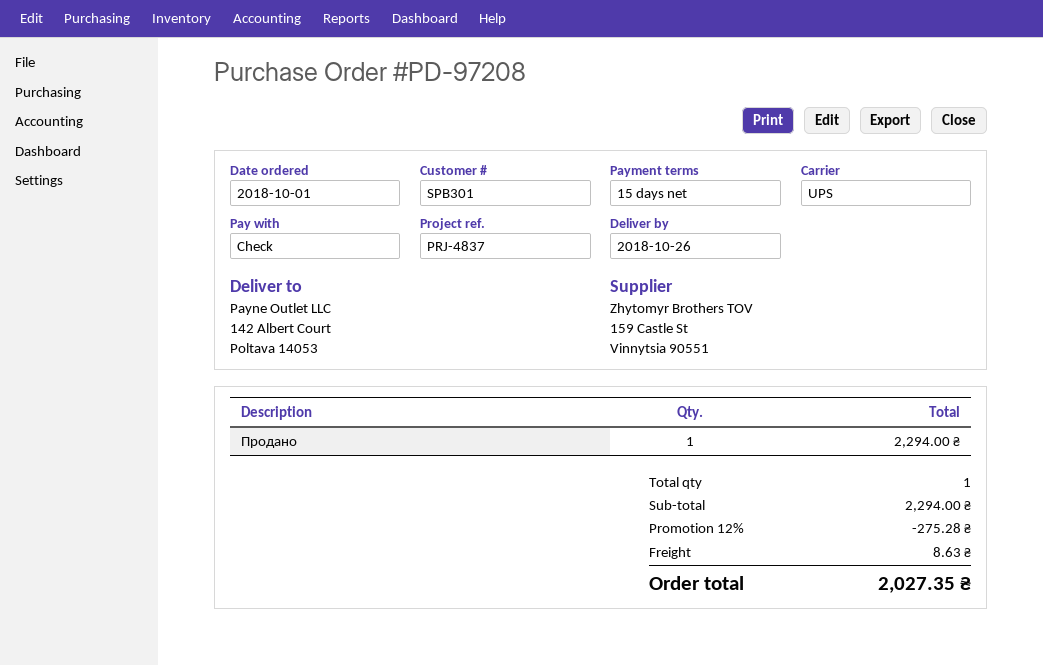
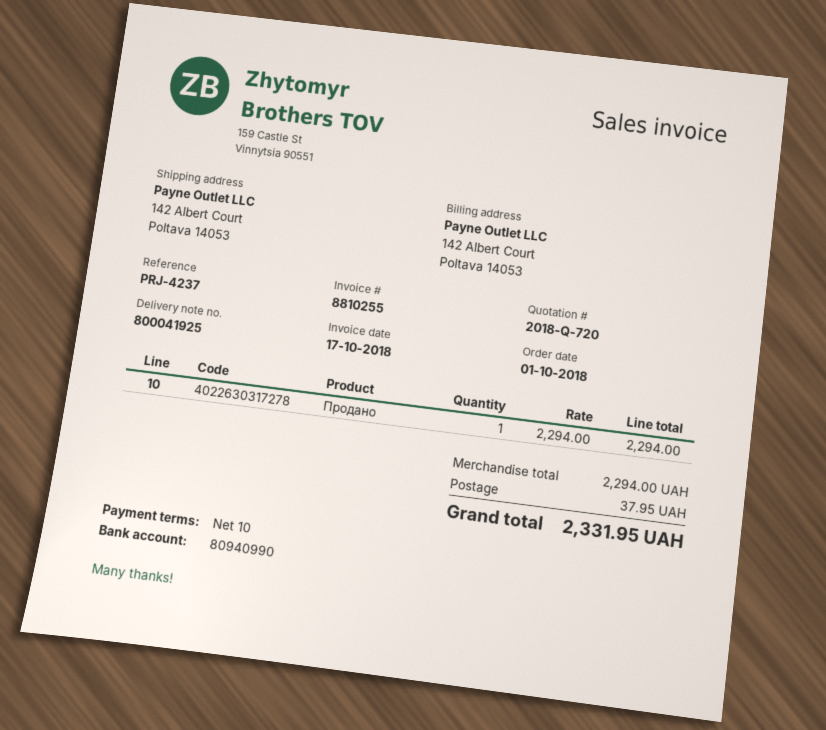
payment terms: 15 days -> 10 days
reference: PRJ-4837 -> PRJ-4237
discount: 12% = 275.28 -> none
shipping: 8.63 -> 37.95
total: 2027.35 -> 2331.95

